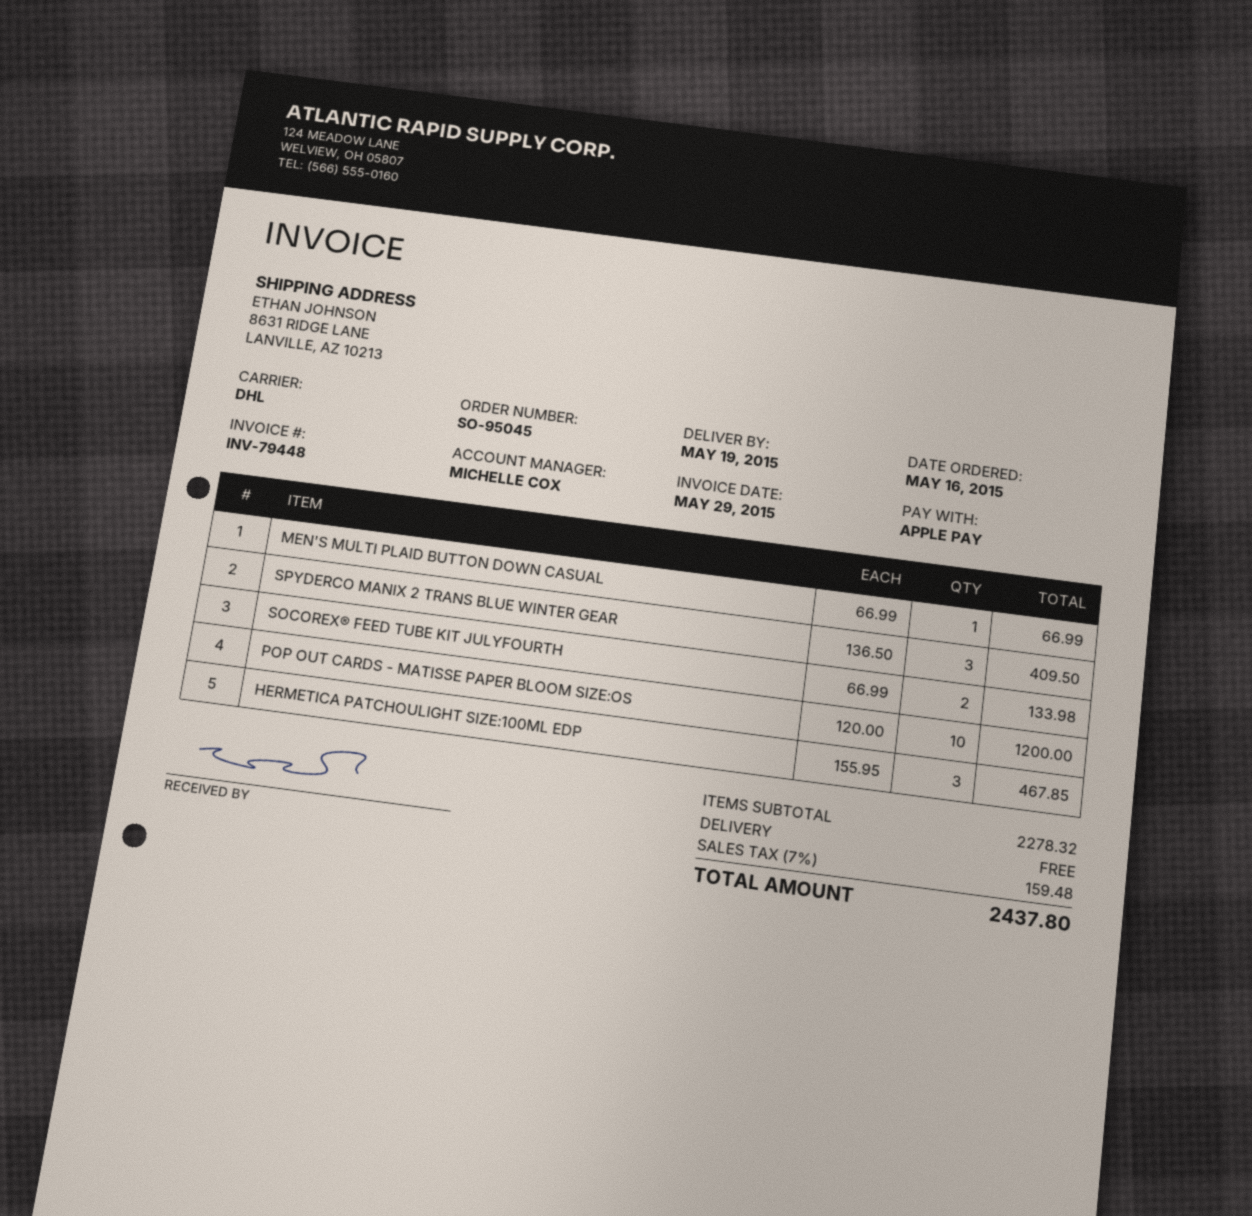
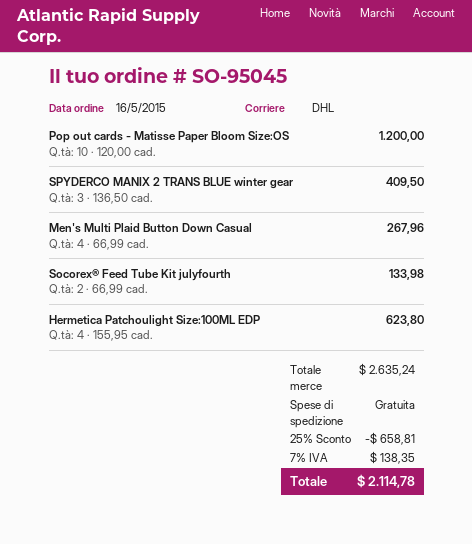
MEN'S MULTI PLAID BUTTON DOWN CASUAL: 1 x 66.99 = 66.99 -> 4 x 66.99 = 267.96
HERMETICA PATCHOULIGHT SIZE:100ML EDP: 3 x 155.95 = 467.85 -> 4 x 155.95 = 623.80
subtotal: 2278.32 -> 2635.24
discount: none -> 25% = 658.81
tax: 7% = 159.48 -> 7% = 138.35
total: 2437.80 -> 2114.78

